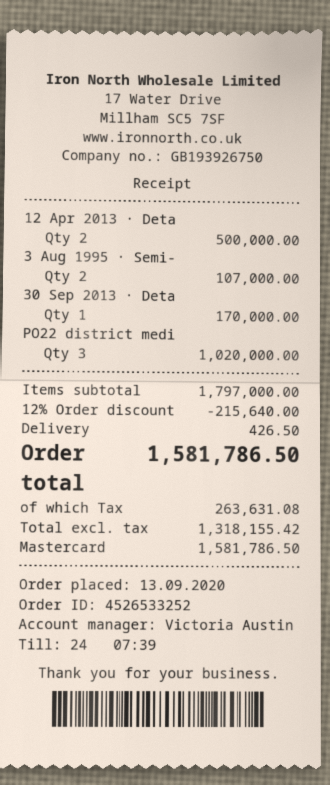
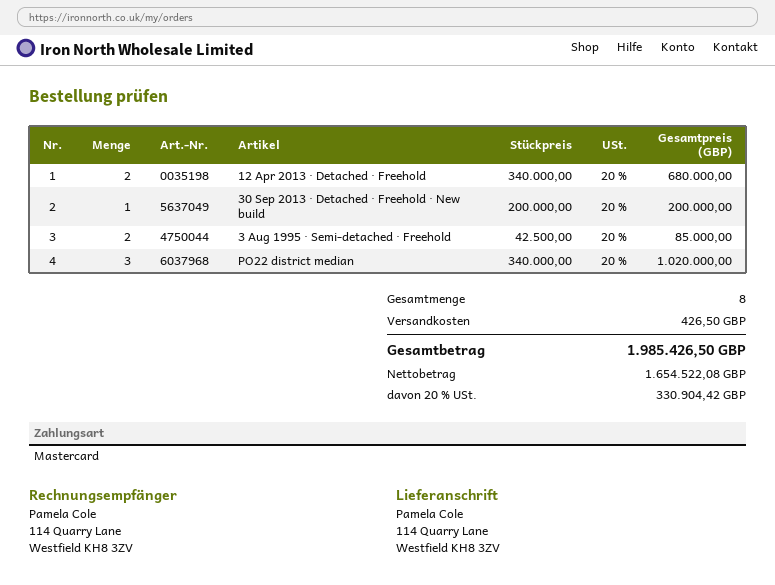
12 Apr 2013 · Deta: 2 for 500000.00 -> 2 for 680000.00
3 Aug 1995 · Semi-: 2 for 107000.00 -> 2 for 85000.00
30 Sep 2013 · Deta: 1 for 170000.00 -> 1 for 200000.00
discount: 12% = 215640.00 -> none
net: 1318155.42 -> 1654522.08
tax: 263631.08 -> 330904.42
total: 1581786.50 -> 1985426.50

